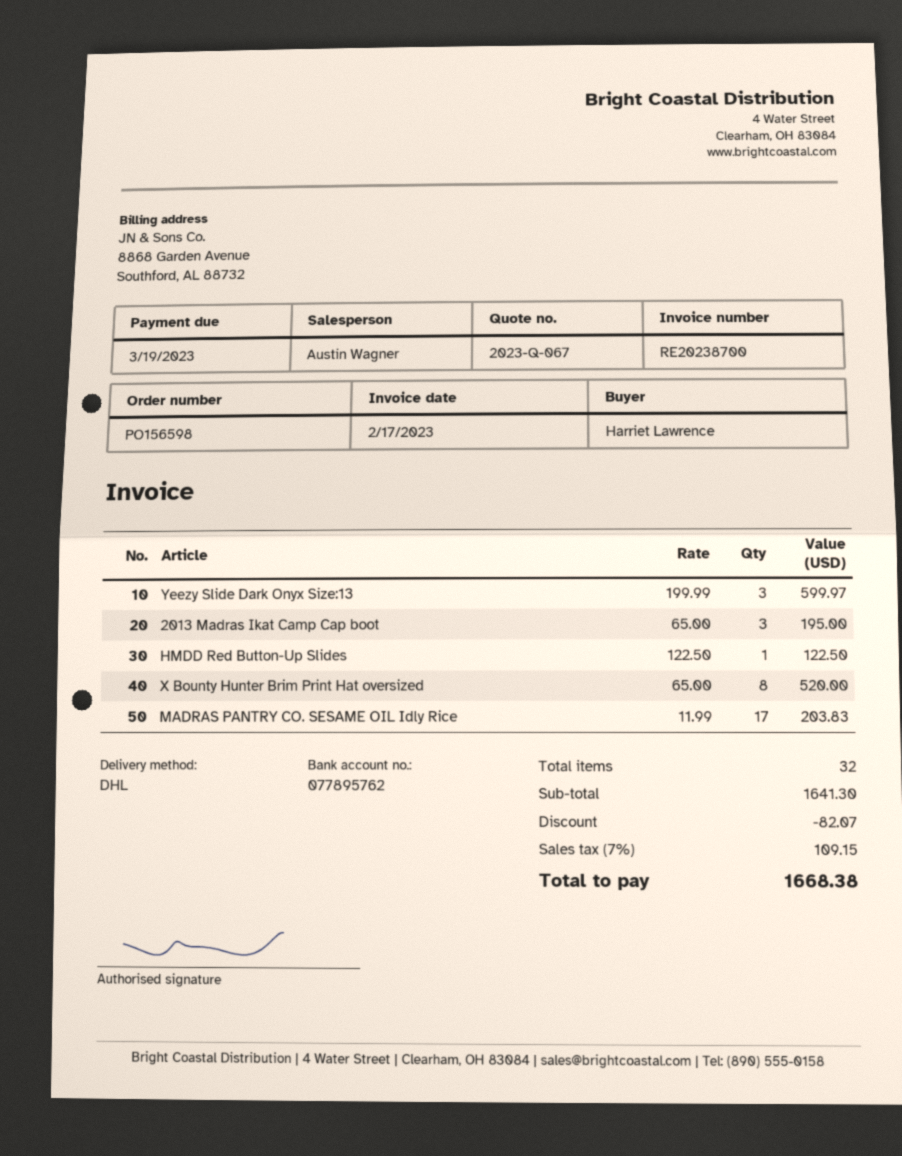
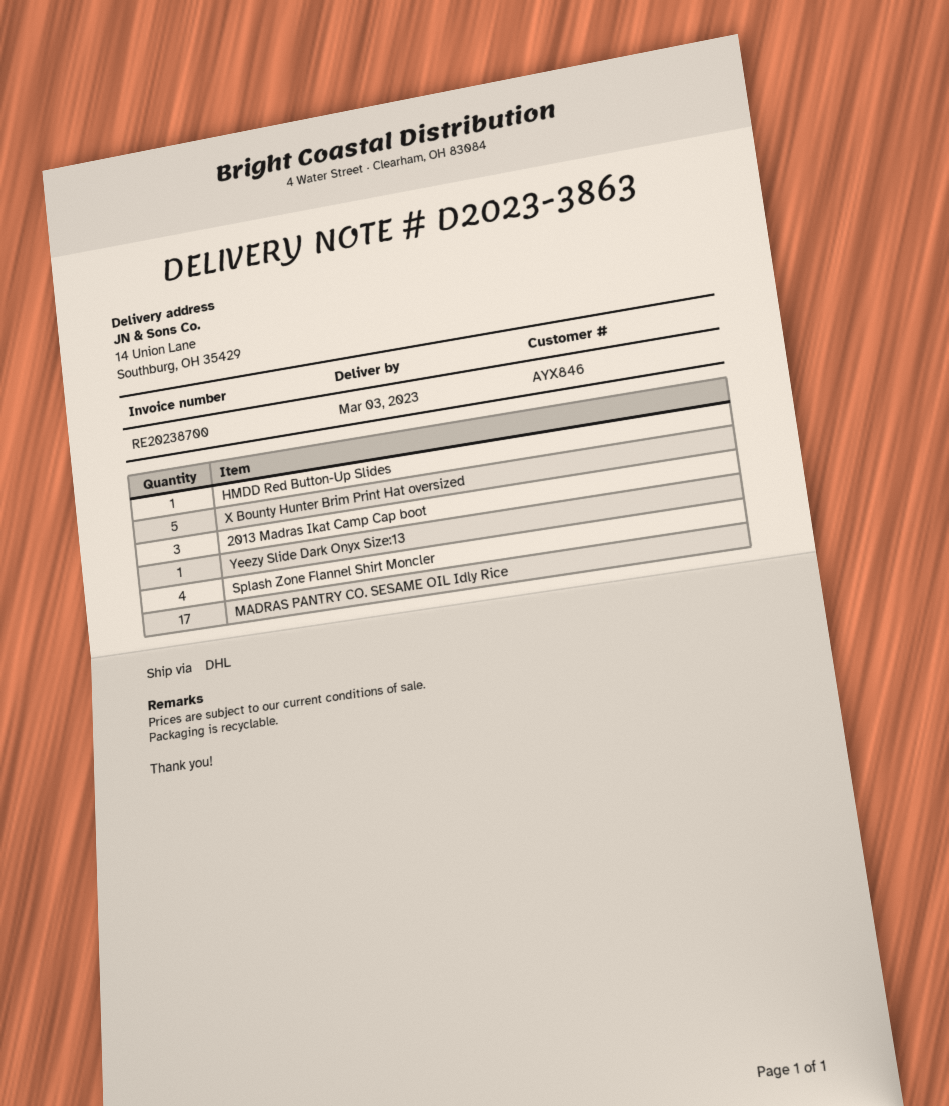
Yeezy Slide Dark Onyx Size:13: 3 -> 1
X Bounty Hunter Brim Print Hat oversized: 8 -> 5
Splash Zone Flannel Shirt Moncler: none -> 4

